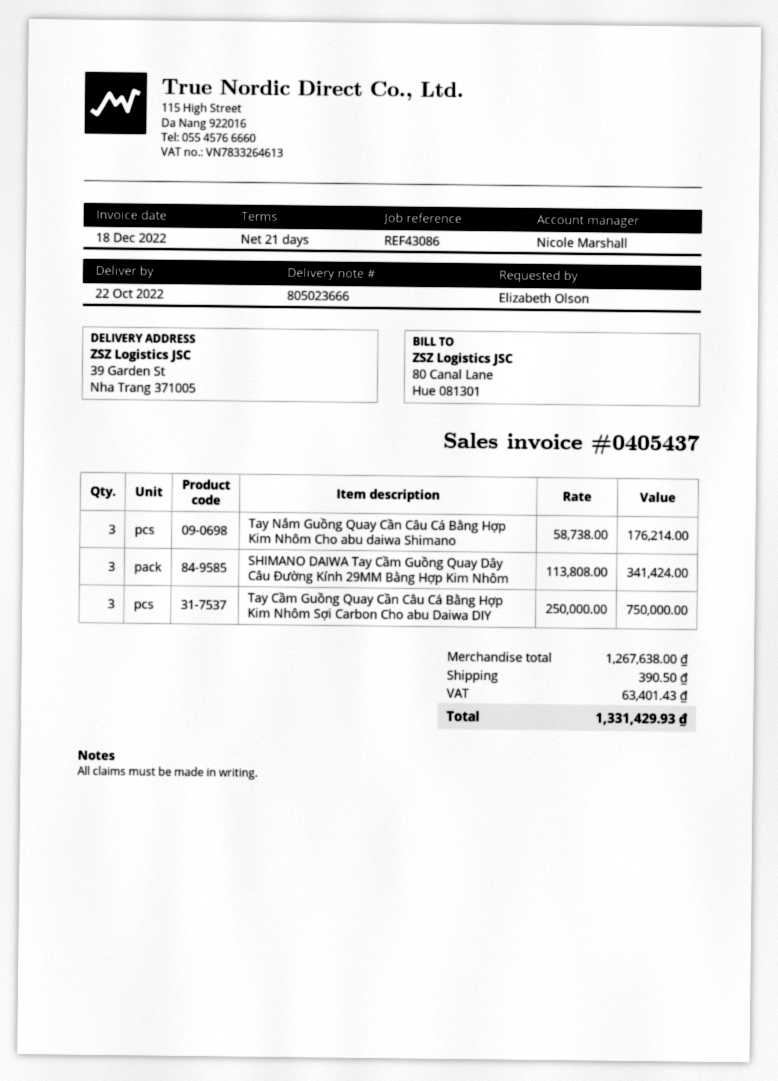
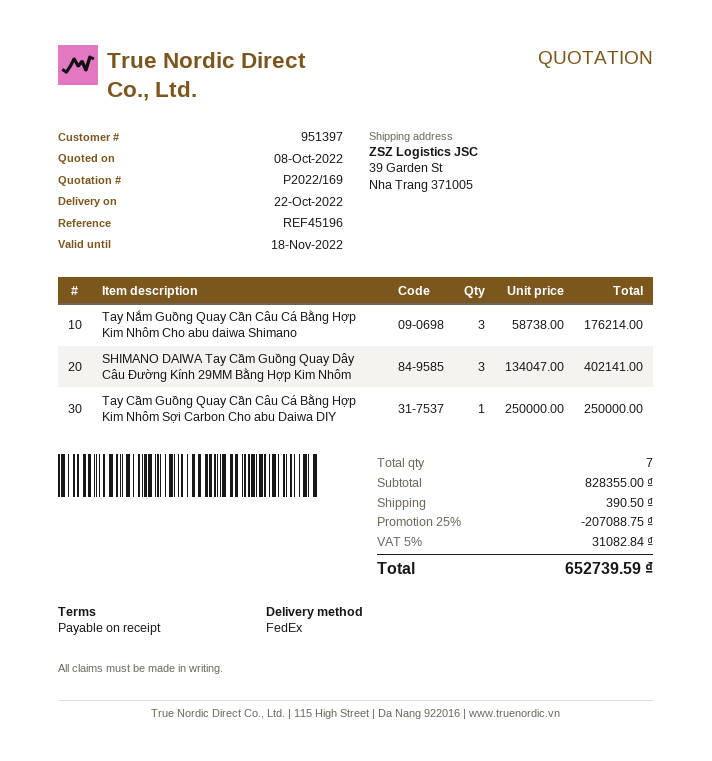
payment terms: 21 days -> on receipt
reference: REF43086 -> REF45196
SHIMANO DAIWA Tay Cầm Guồng Quay Dây Câu Đường Kính 29MM Bằng Hợp Kim Nhôm: 3 x 113808.00 = 341424.00 -> 3 x 134047.00 = 402141.00
Tay Cầm Guồng Quay Cần Câu Cá Bằng Hợp Kim Nhôm Sợi Carbon Cho abu Daiwa DIY: 3 x 250000.00 = 750000.00 -> 1 x 250000.00 = 250000.00
subtotal: 1267638.00 -> 828355.00
discount: none -> 25% = 207088.75
tax: 63401.43 -> 31082.84
total: 1331429.93 -> 652739.59

